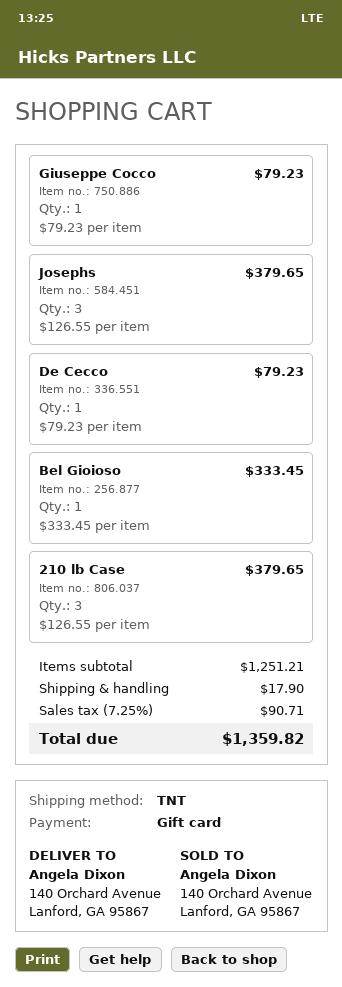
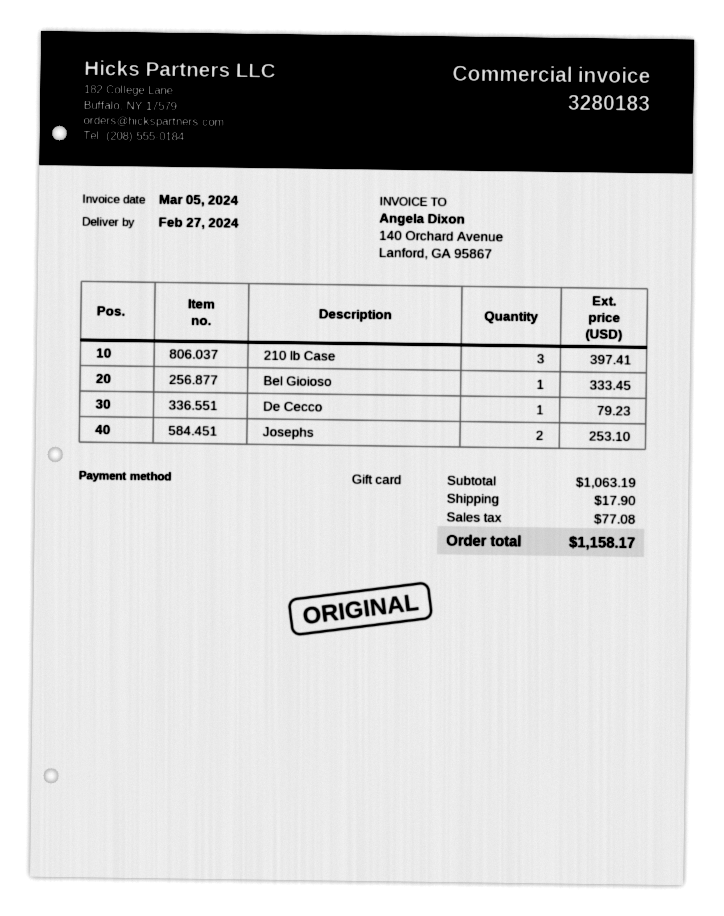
Giuseppe Cocco: 1 for 79.23 -> none
Josephs: 3 for 379.65 -> 2 for 253.10
210 lb Case: 3 for 379.65 -> 3 for 397.41
subtotal: 1251.21 -> 1063.19
tax: 90.71 -> 77.08
total: 1359.82 -> 1158.17

